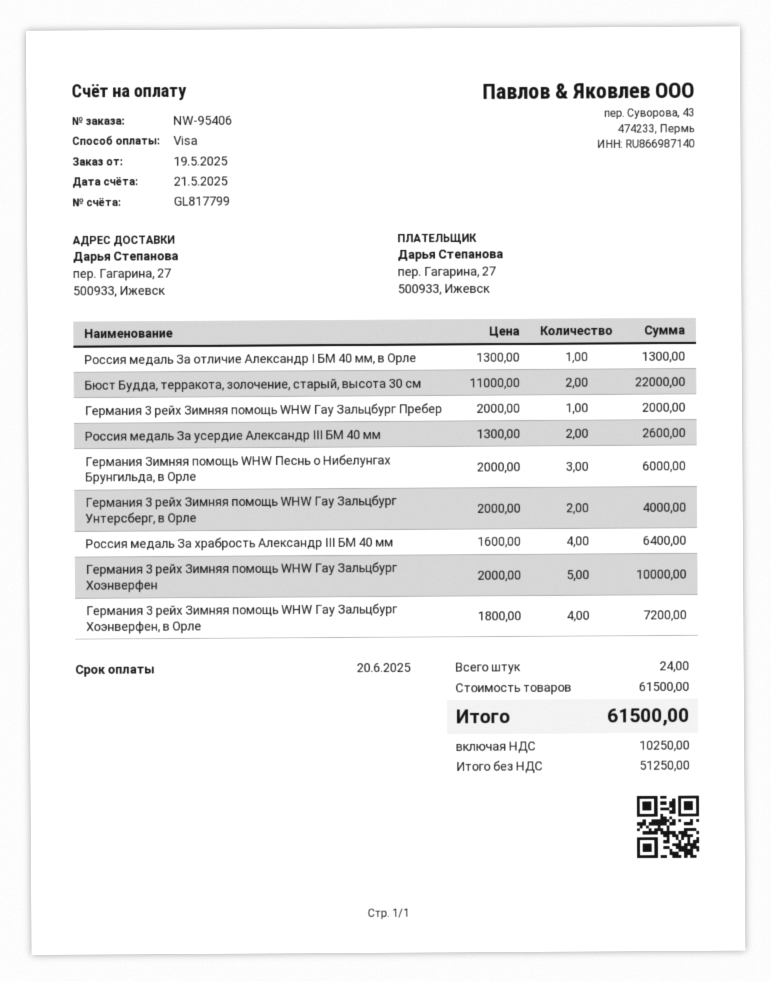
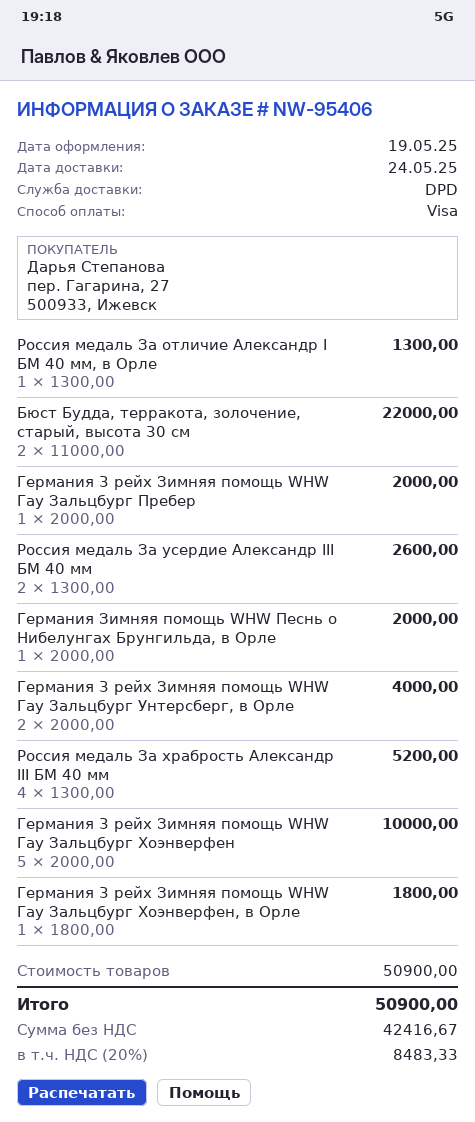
Германия Зимняя помощь WHW Песнь о Нибелунгах Брунгильда, в Орле: 3 x 2000.00 = 6000.00 -> 1 x 2000.00 = 2000.00
Россия медаль За храбрость Александр III БМ 40 мм: 4 x 1600.00 = 6400.00 -> 4 x 1300.00 = 5200.00
Германия 3 рейх Зимняя помощь WHW Гау Зальцбург Хоэнверфен, в Орле: 4 x 1800.00 = 7200.00 -> 1 x 1800.00 = 1800.00
subtotal: 61500.00 -> 50900.00
net: 51250.00 -> 42416.67
tax: 10250.00 -> 8483.33
total: 61500.00 -> 50900.00

